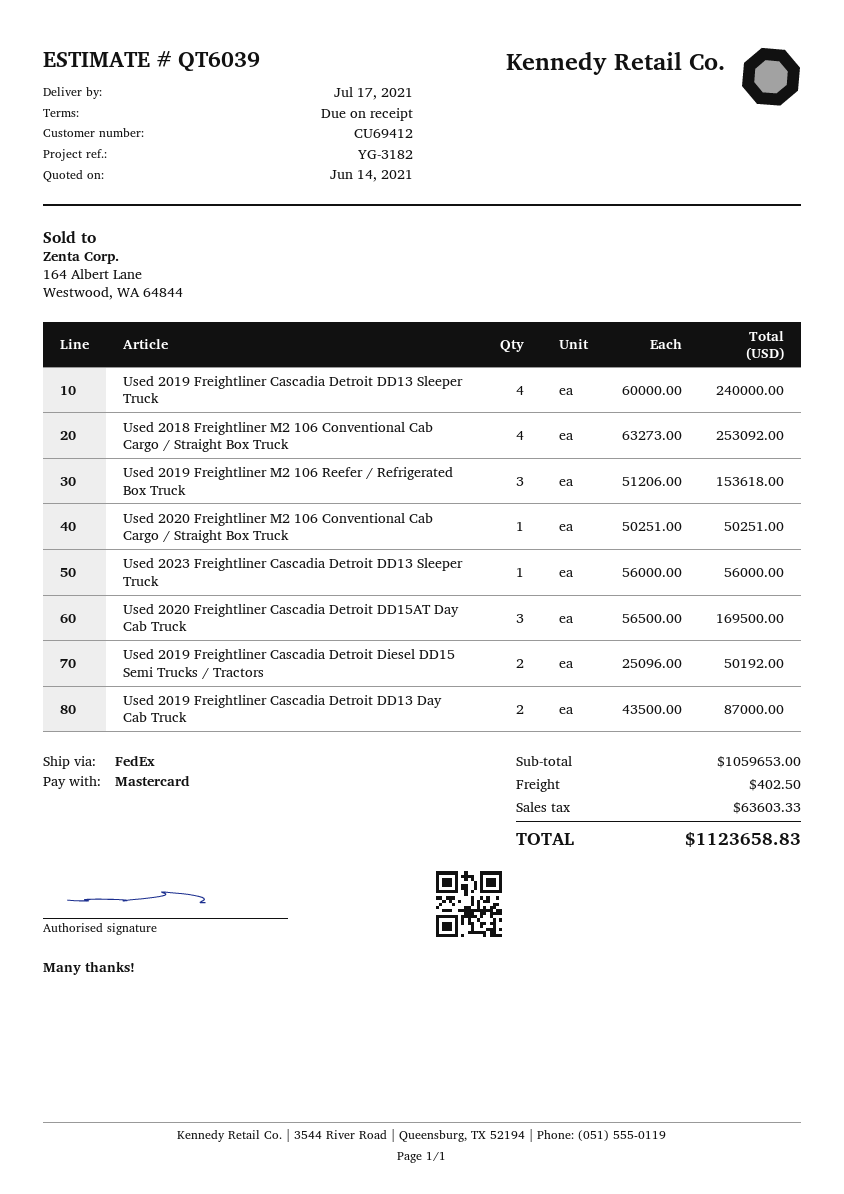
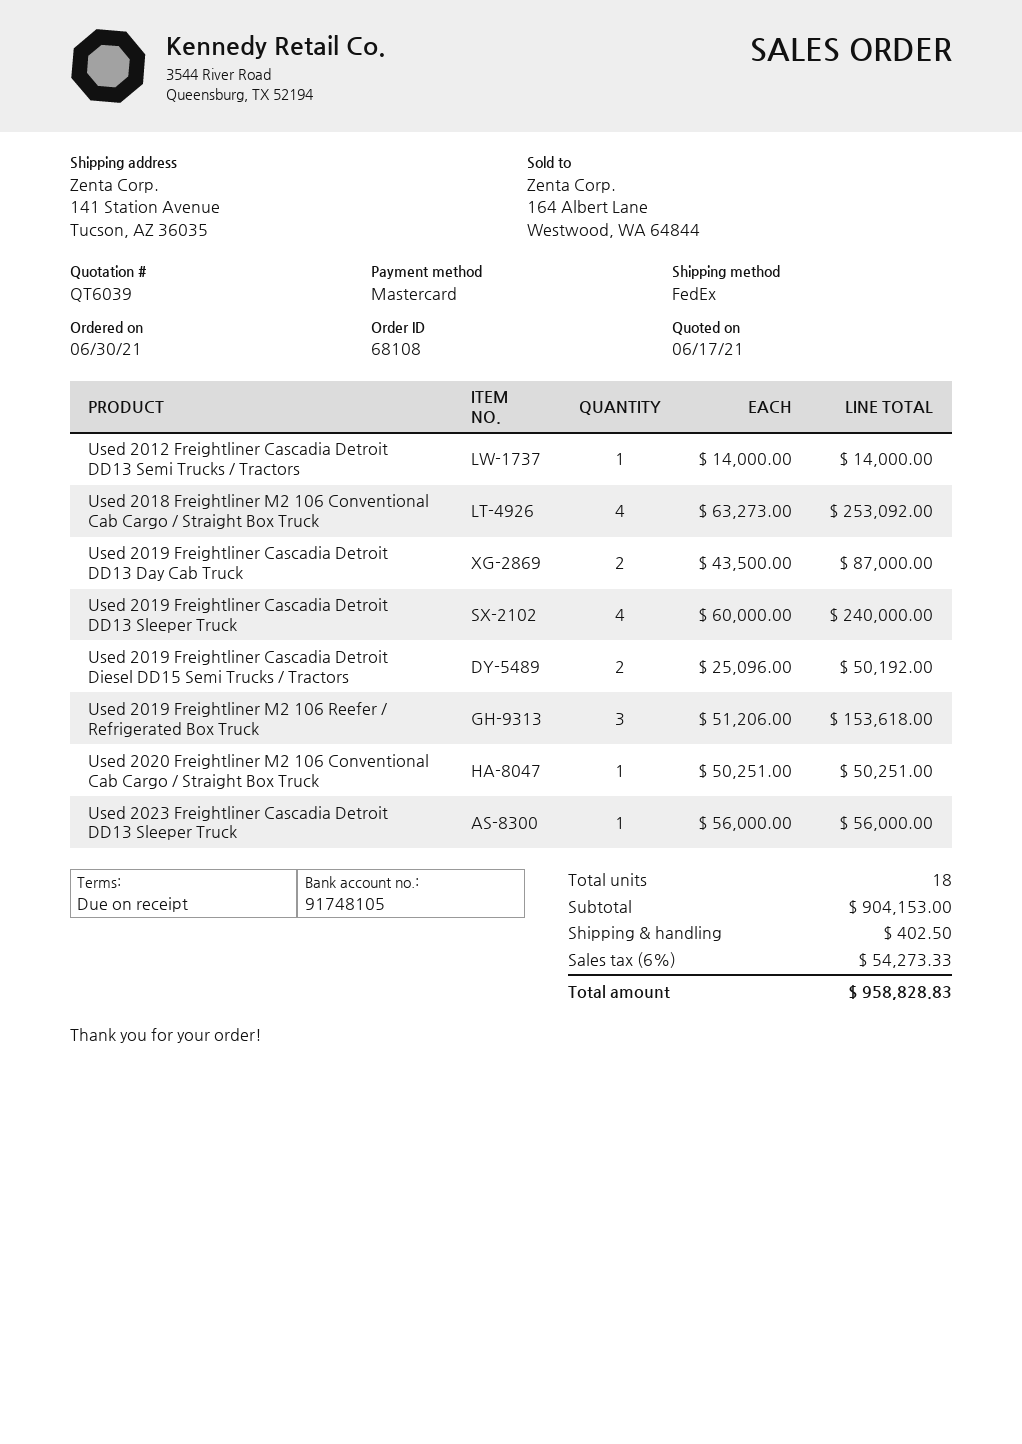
quote date: 2021-06-14 -> 2021-06-17
Used 2020 Freightliner Cascadia Detroit DD15AT Day Cab Truck: 3 x 56500.00 = 169500.00 -> none
Used 2012 Freightliner Cascadia Detroit DD13 Semi Trucks / Tractors: none -> 1 x 14000.00 = 14000.00
subtotal: 1059653.00 -> 904153.00
tax: 63603.33 -> 54273.33
total: 1123658.83 -> 958828.83

